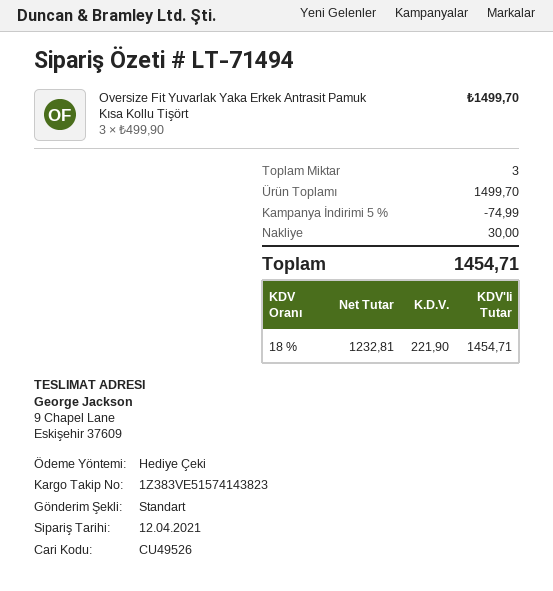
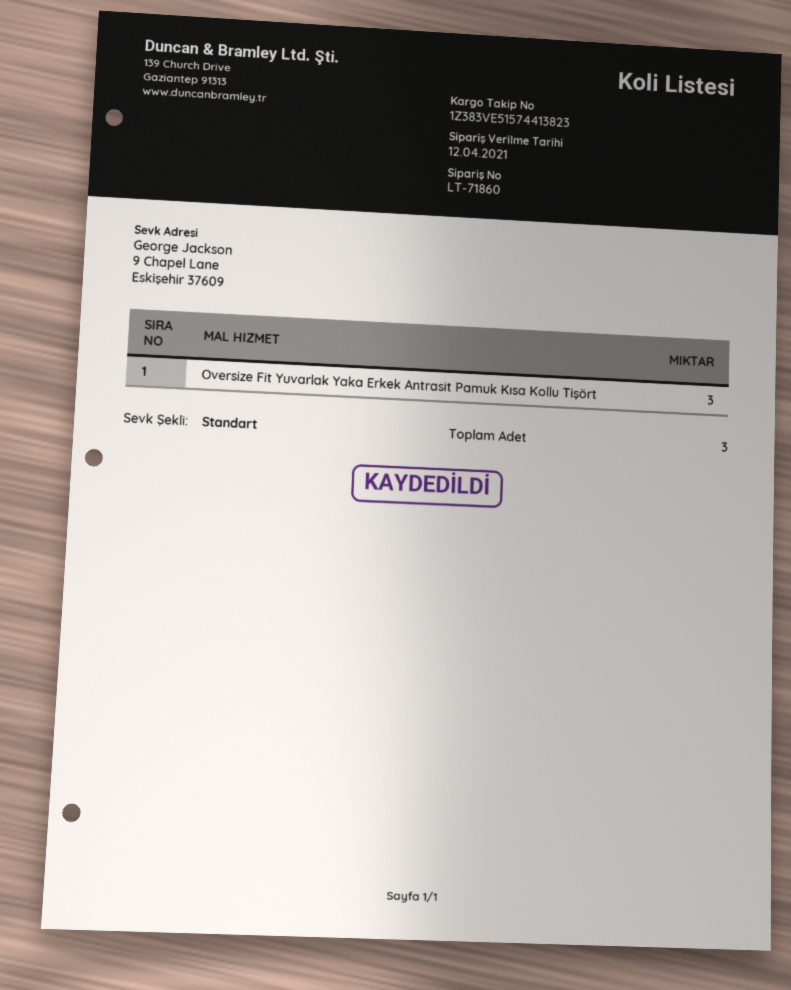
order number: LT-71494 -> LT-71860
tracking number: 1Z383VE51574143823 -> 1Z383VE51574413823

